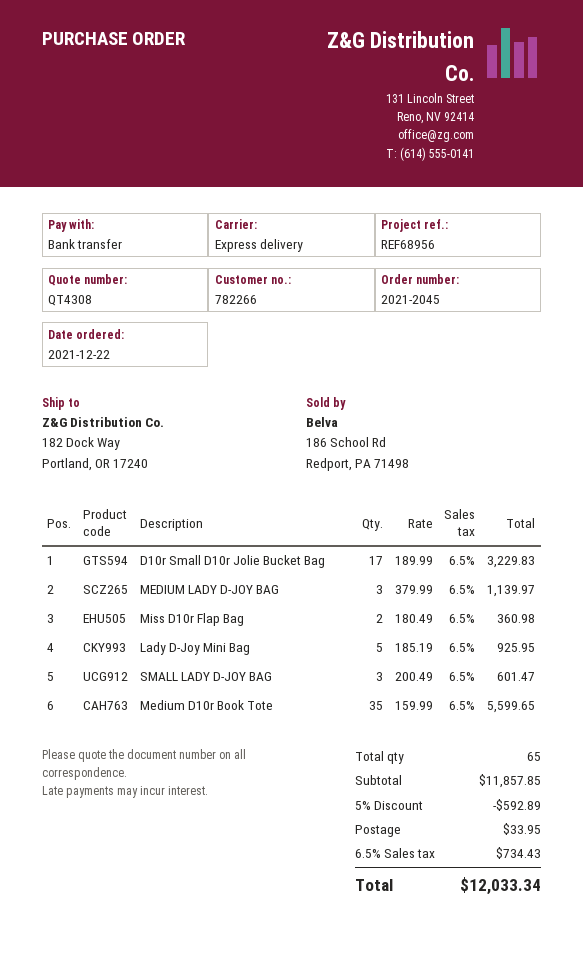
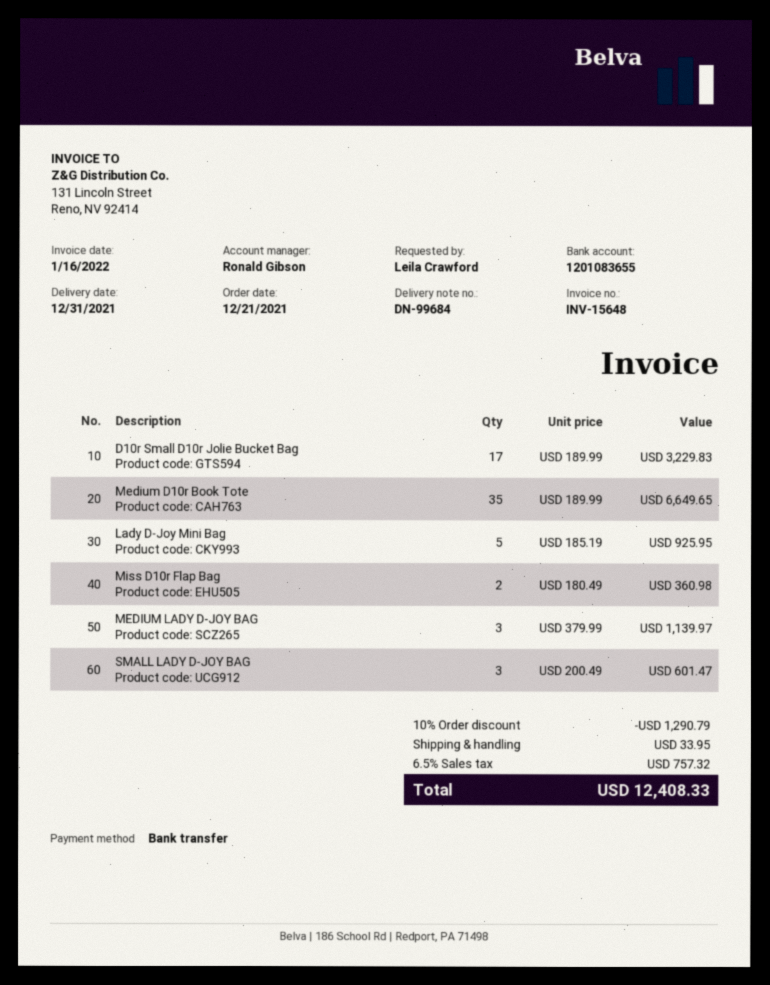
order date: 2021-12-22 -> 2021-12-21
Medium D10r Book Tote: 35 x 159.99 = 5599.65 -> 35 x 189.99 = 6649.65
discount: 5% = 592.89 -> 10% = 1290.79
tax: 6.5% = 734.43 -> 6.5% = 757.32
total: 12033.34 -> 12408.33

